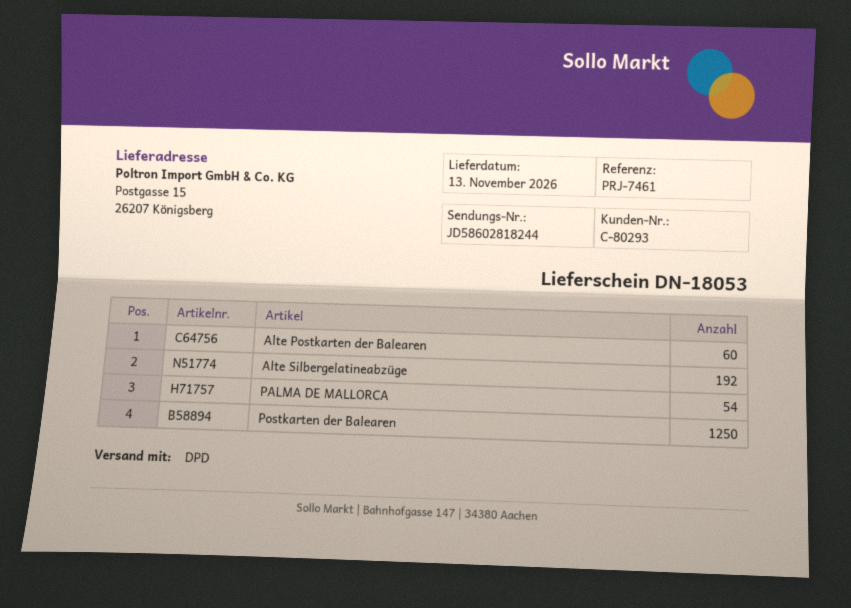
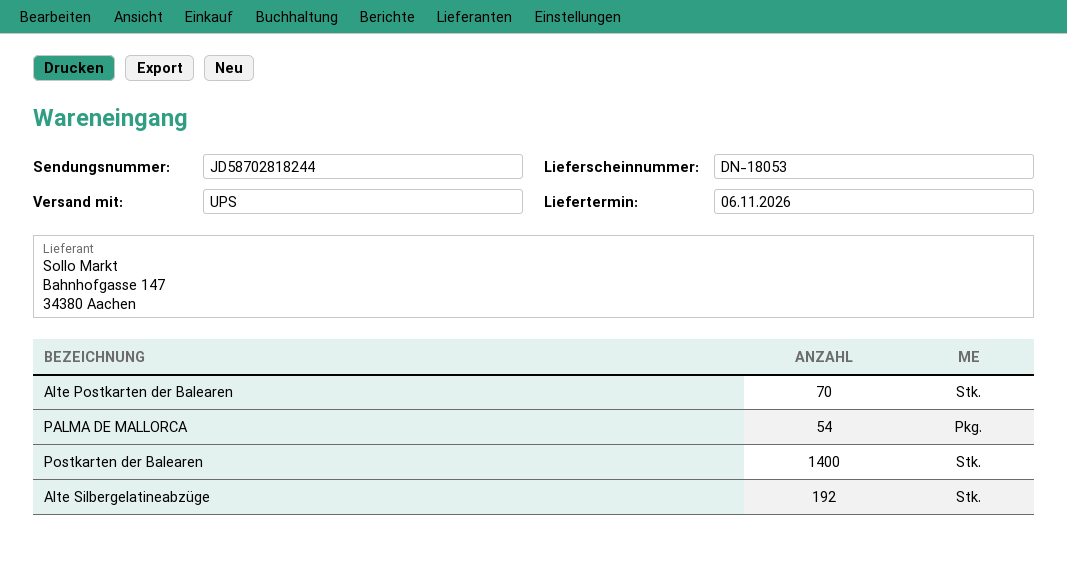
delivery date: 2026-11-13 -> 2026-11-06
shipping method: DPD -> UPS
tracking number: JD58602818244 -> JD58702818244
Alte Postkarten der Balearen: 60 -> 70
Postkarten der Balearen: 1250 -> 1400

